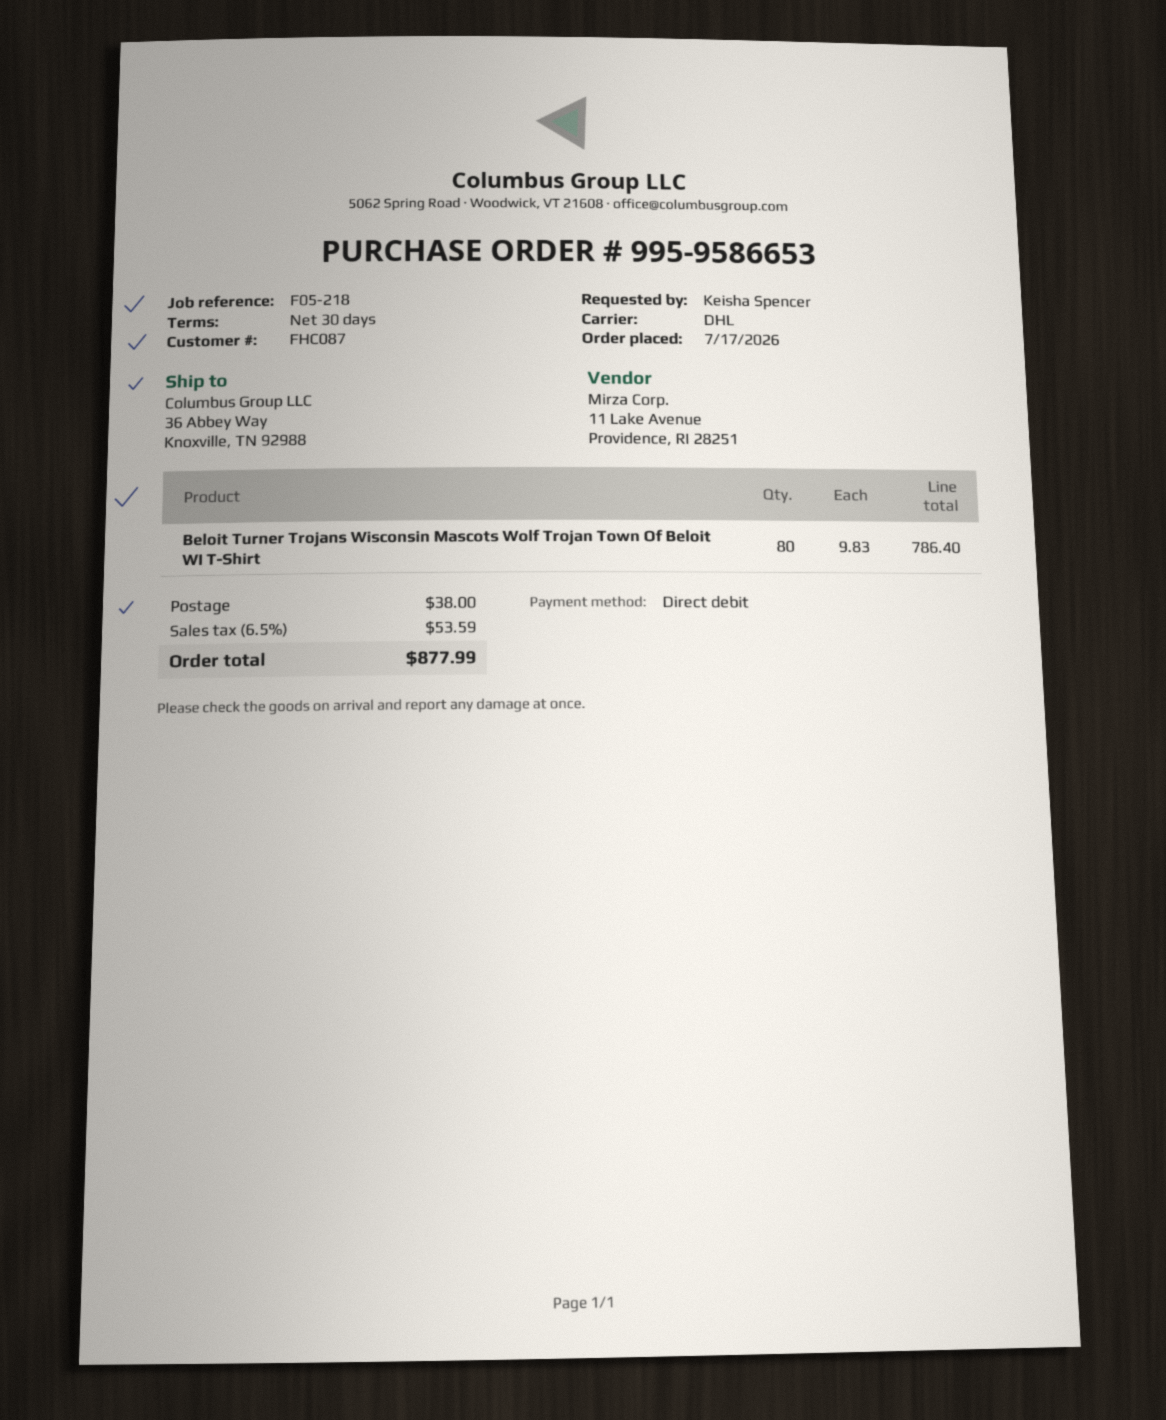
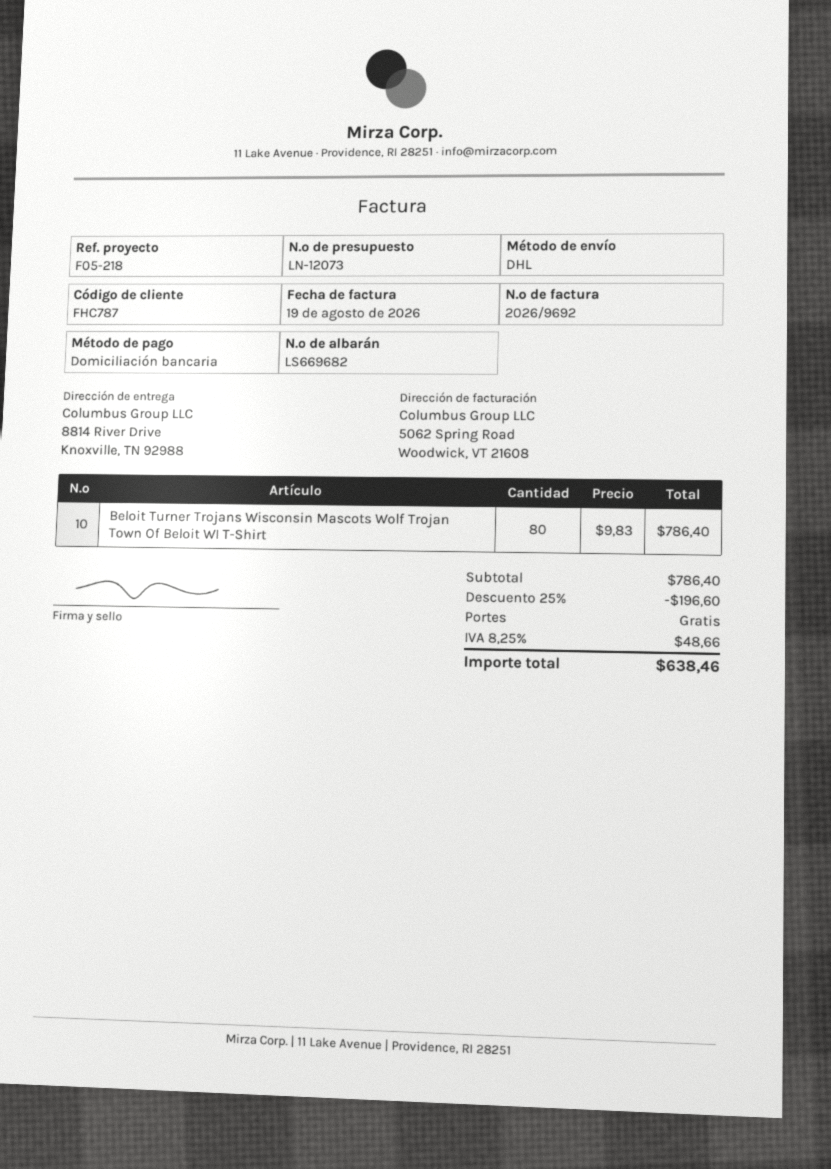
customer number: FHC087 -> FHC787
ship to: 36 Abbey Way, Knoxville, TN 92988 -> 8814 River Drive, Knoxville, TN 92988
discount: none -> 25% = 196.60
shipping: 38.00 -> 0.00
tax: 6.5% = 53.59 -> 8.25% = 48.66
total: 877.99 -> 638.46

